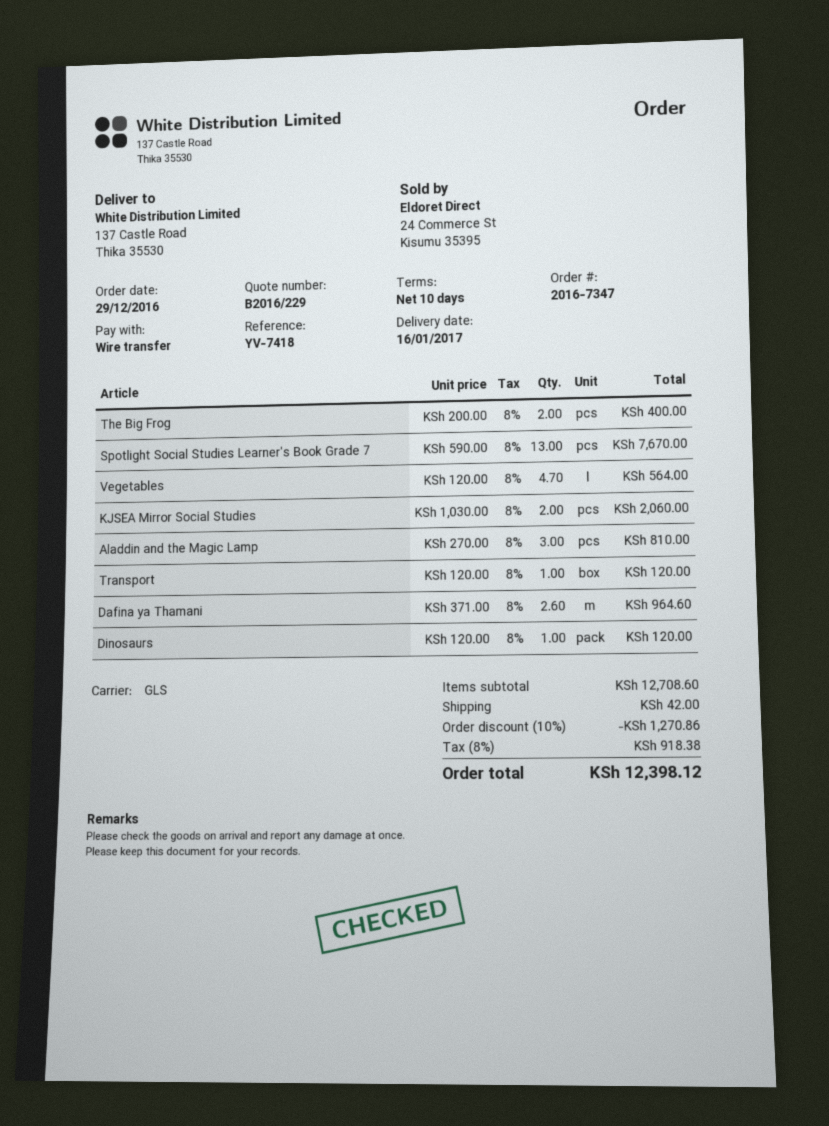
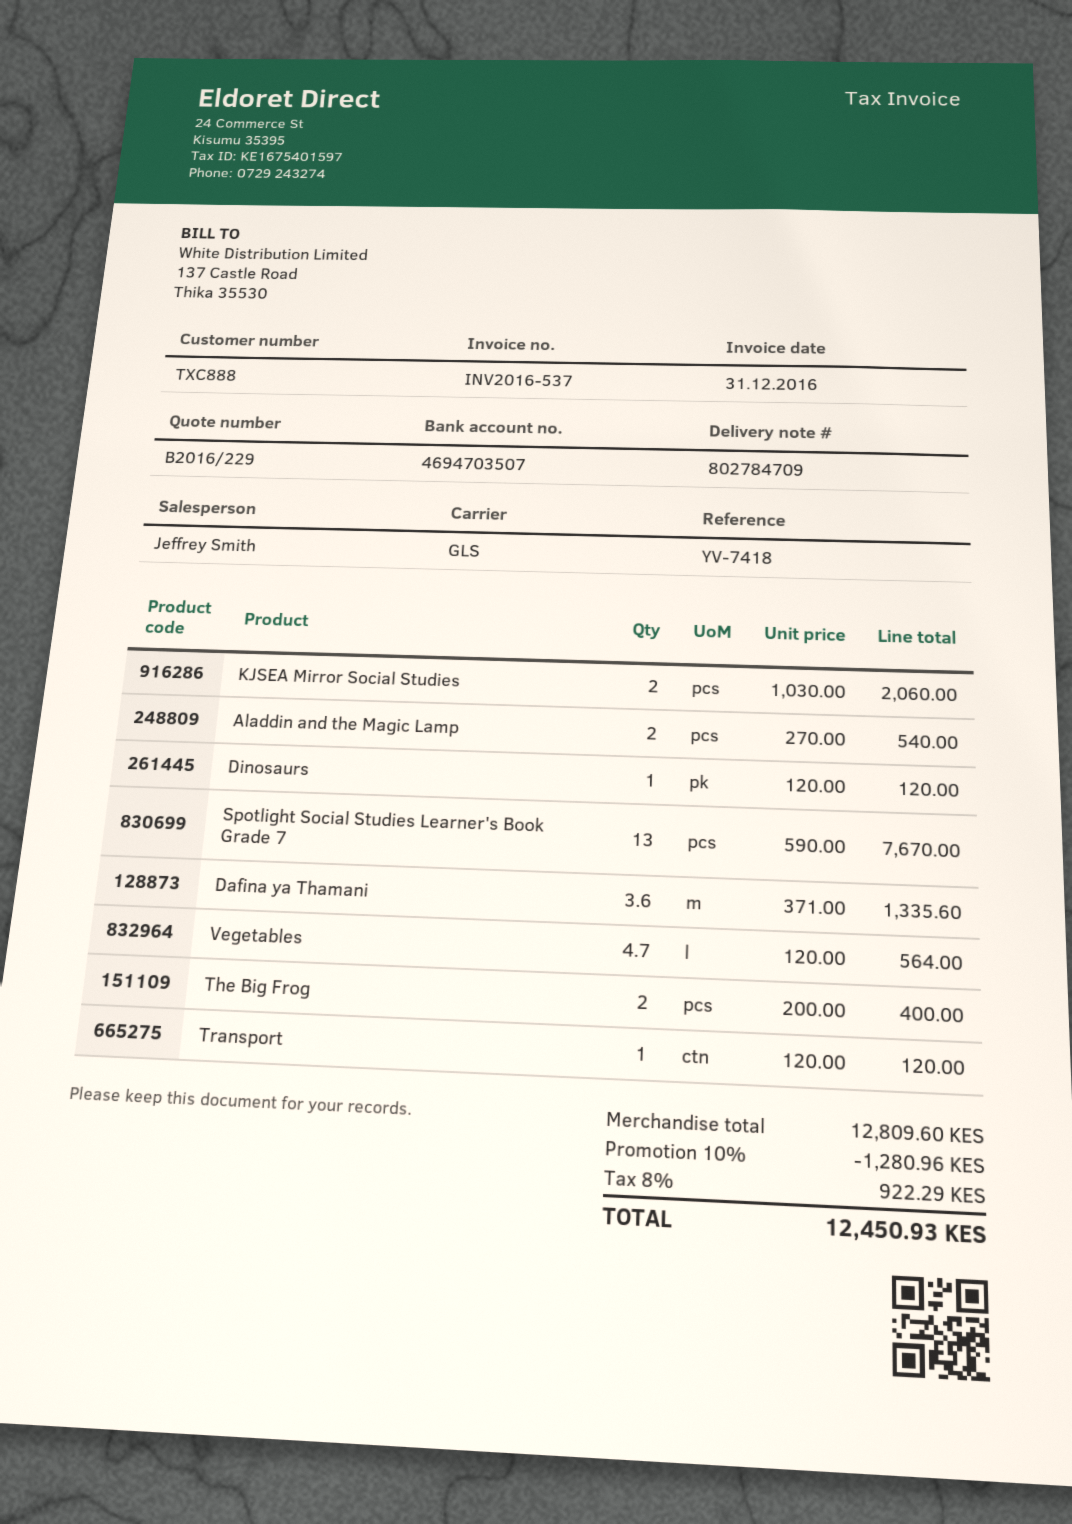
Aladdin and the Magic Lamp: 3 x 270.00 = 810.00 -> 2 x 270.00 = 540.00
Dafina ya Thamani: 2.6 x 371.00 = 964.60 -> 3.6 x 371.00 = 1335.60
subtotal: 12708.60 -> 12809.60
discount: 10% = 1270.86 -> 10% = 1280.96
shipping: 42.00 -> none
tax: 8% = 918.38 -> 8% = 922.29
total: 12398.12 -> 12450.93

